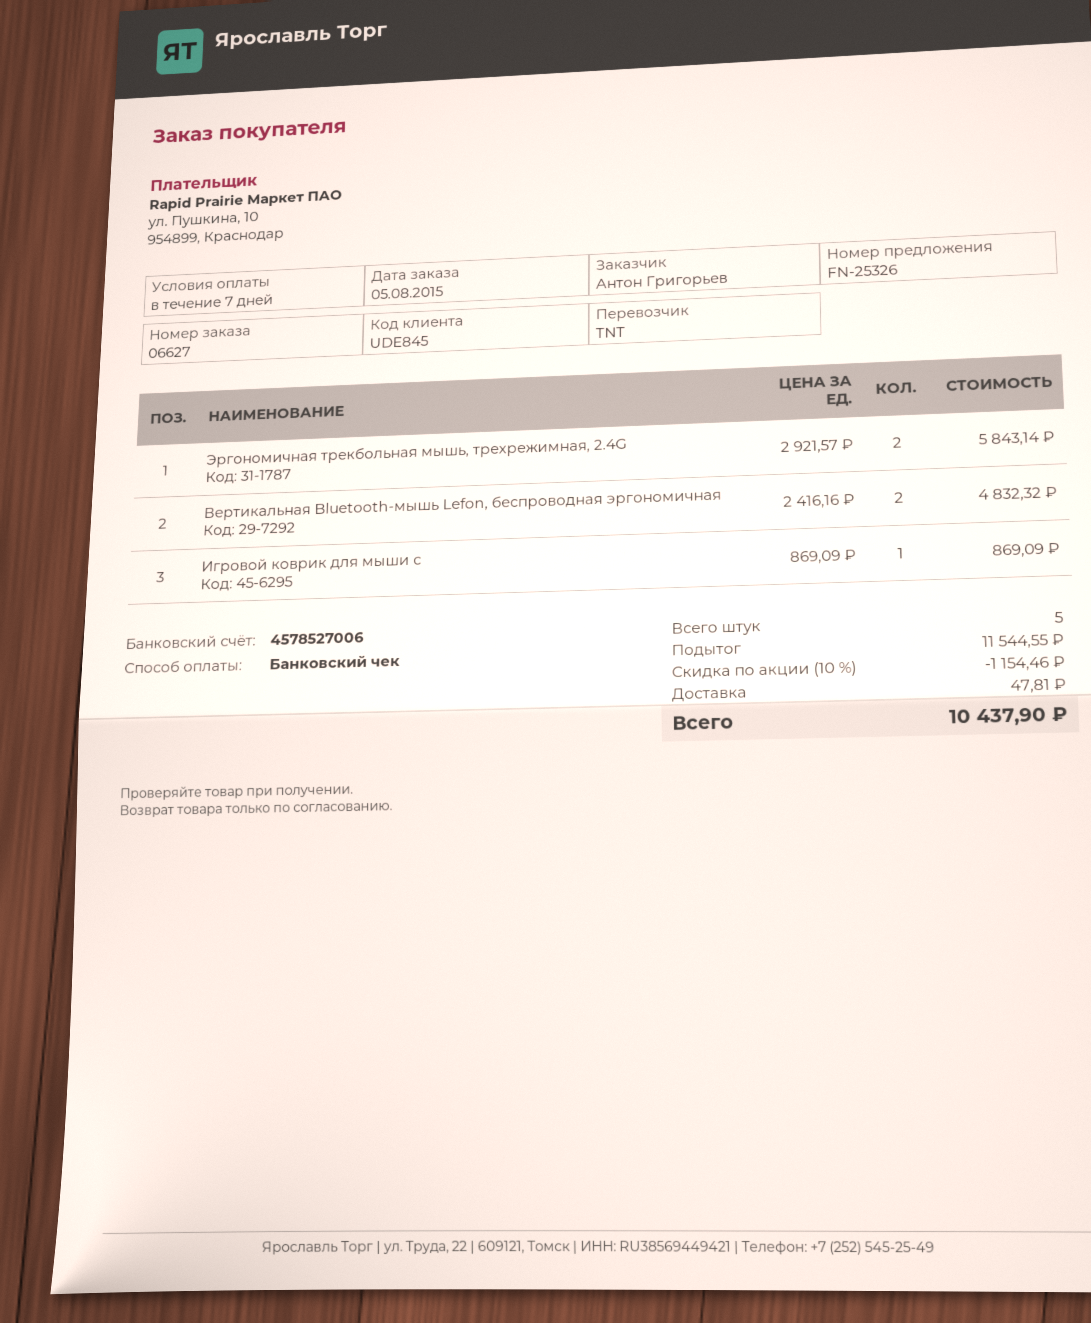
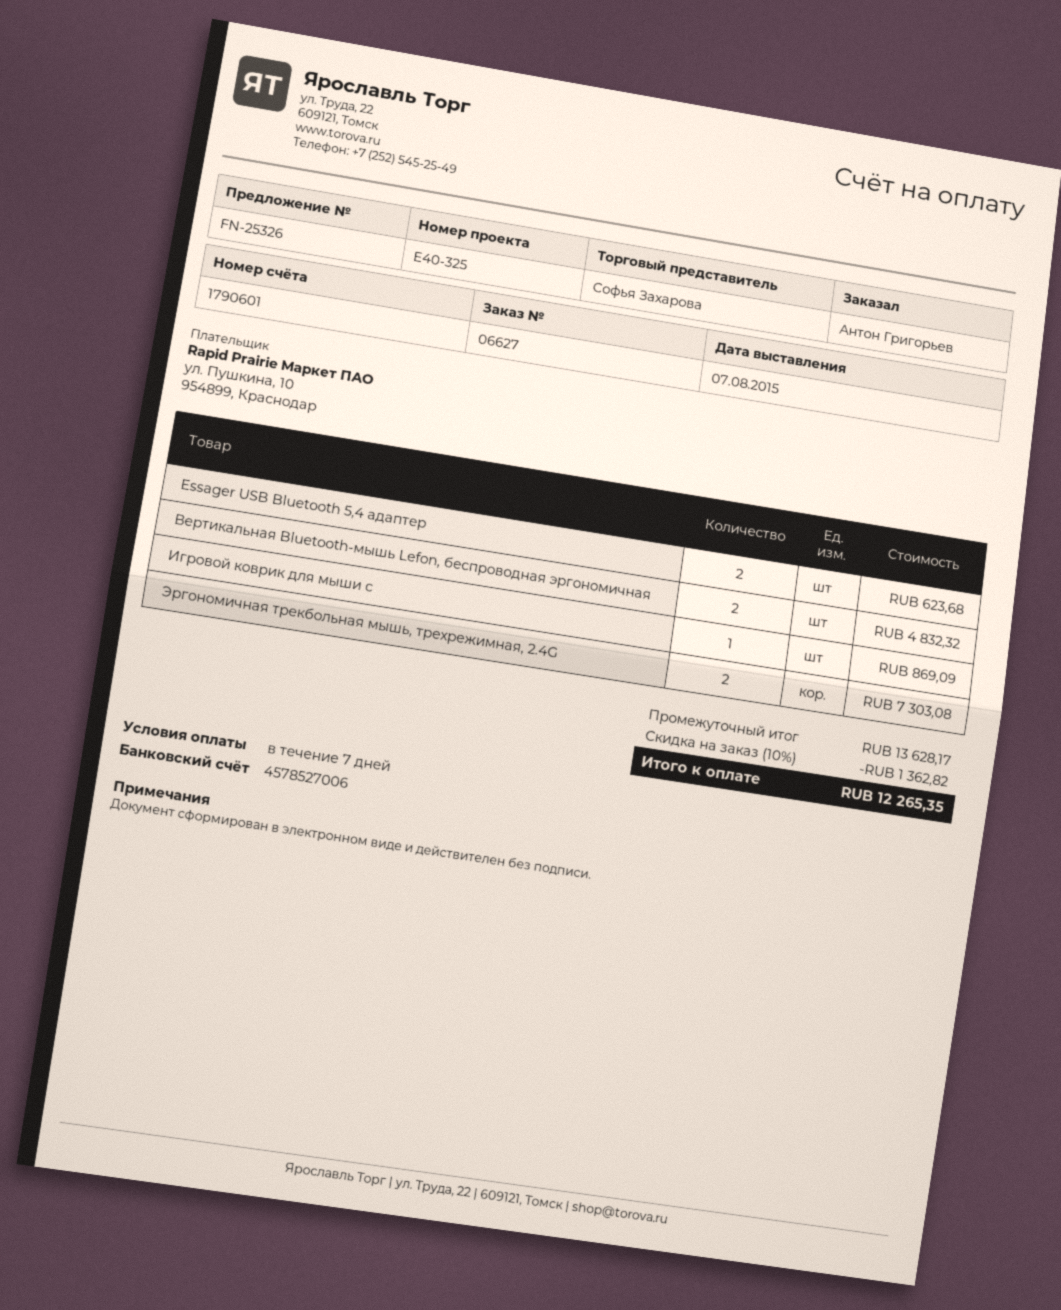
Эргономичная трекбольная мышь, трехрежимная, 2.4G: 2 for 5843.14 -> 2 for 7303.08
Essager USB Bluetooth 5,4 адаптер: none -> 2 for 623.68
subtotal: 11544.55 -> 13628.17
discount: 10% = 1154.46 -> 10% = 1362.82
shipping: 47.81 -> none
total: 10437.90 -> 12265.35

